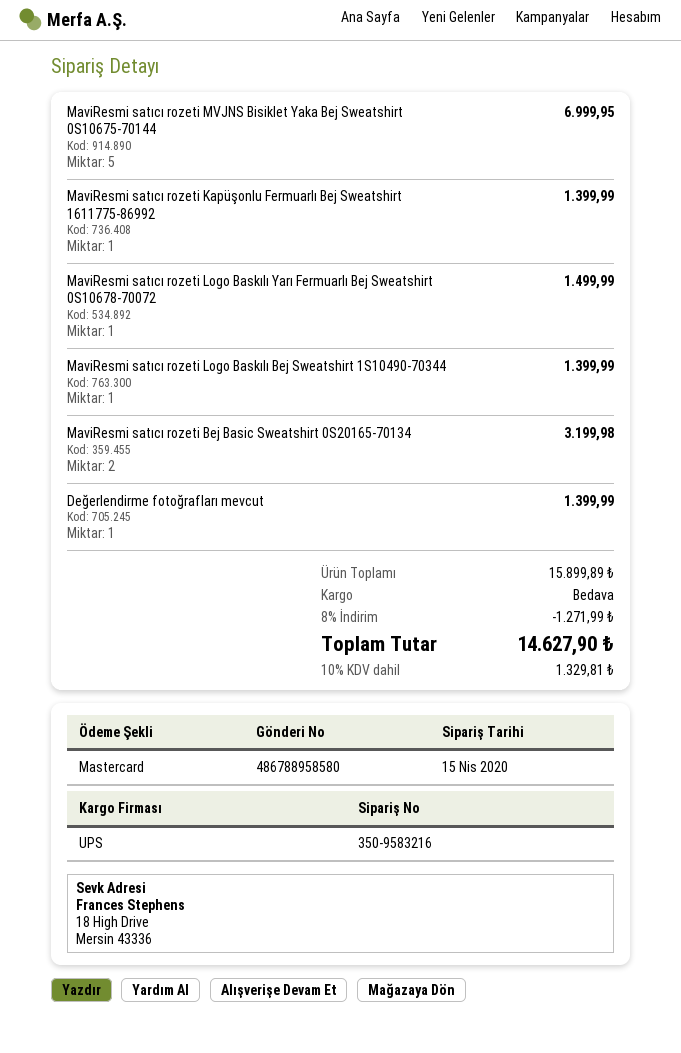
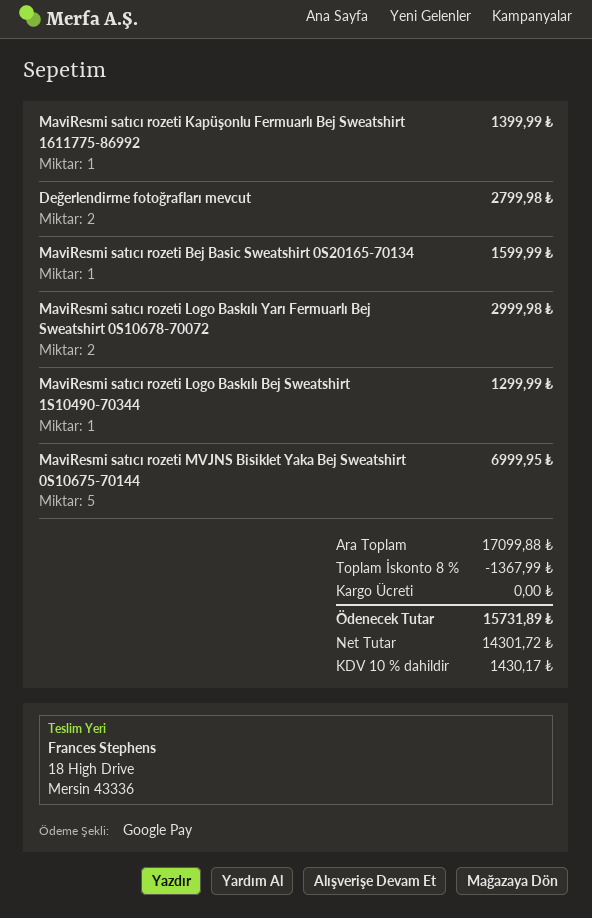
payment method: Mastercard -> Google Pay
MaviResmi satıcı rozeti Logo Baskılı Yarı Fermuarlı Bej Sweatshirt 0S10678-70072: 1 for 1499.99 -> 2 for 2999.98
MaviResmi satıcı rozeti Logo Baskılı Bej Sweatshirt 1S10490-70344: 1 for 1399.99 -> 1 for 1299.99
MaviResmi satıcı rozeti Bej Basic Sweatshirt 0S20165-70134: 2 for 3199.98 -> 1 for 1599.99
Değerlendirme fotoğrafları mevcut: 1 for 1399.99 -> 2 for 2799.98
subtotal: 15899.89 -> 17099.88
discount: 8% = 1271.99 -> 8% = 1367.99
tax: 10% = 1329.81 -> 10% = 1430.17
total: 14627.90 -> 15731.89

